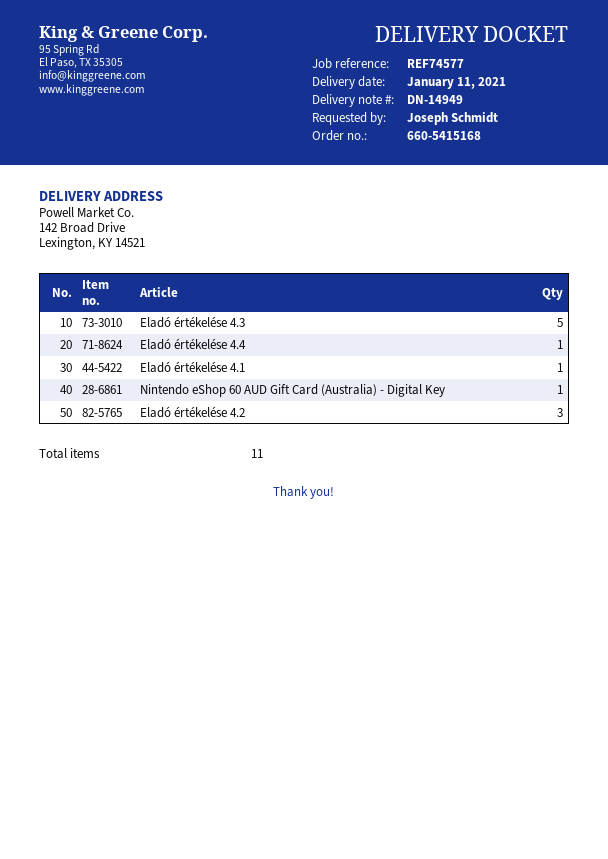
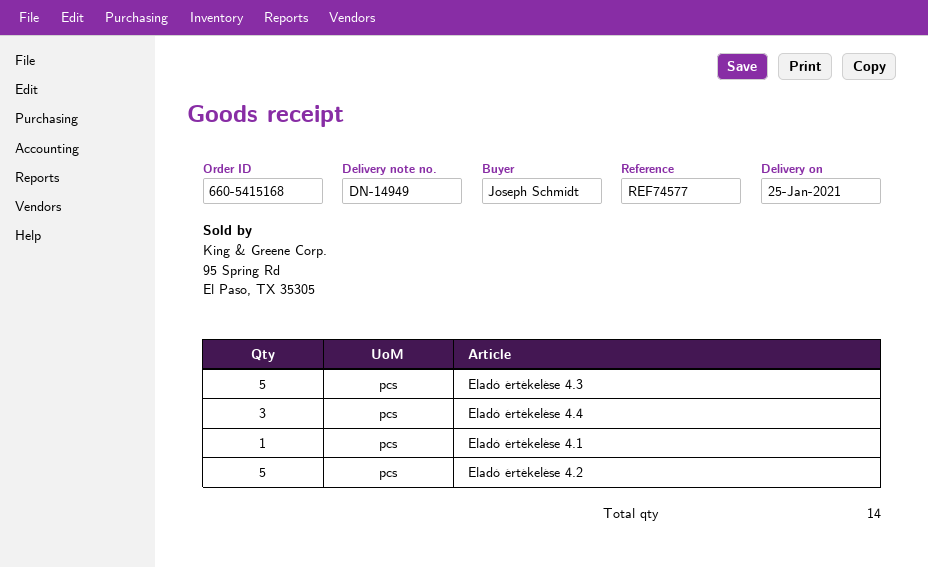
delivery date: 2021-01-11 -> 2021-01-25
Eladó értékelése 4.4: 1 -> 3
Nintendo eShop 60 AUD Gift Card (Australia) - Digital Key: 1 -> none
Eladó értékelése 4.2: 3 -> 5
total quantity: 11 -> 14

